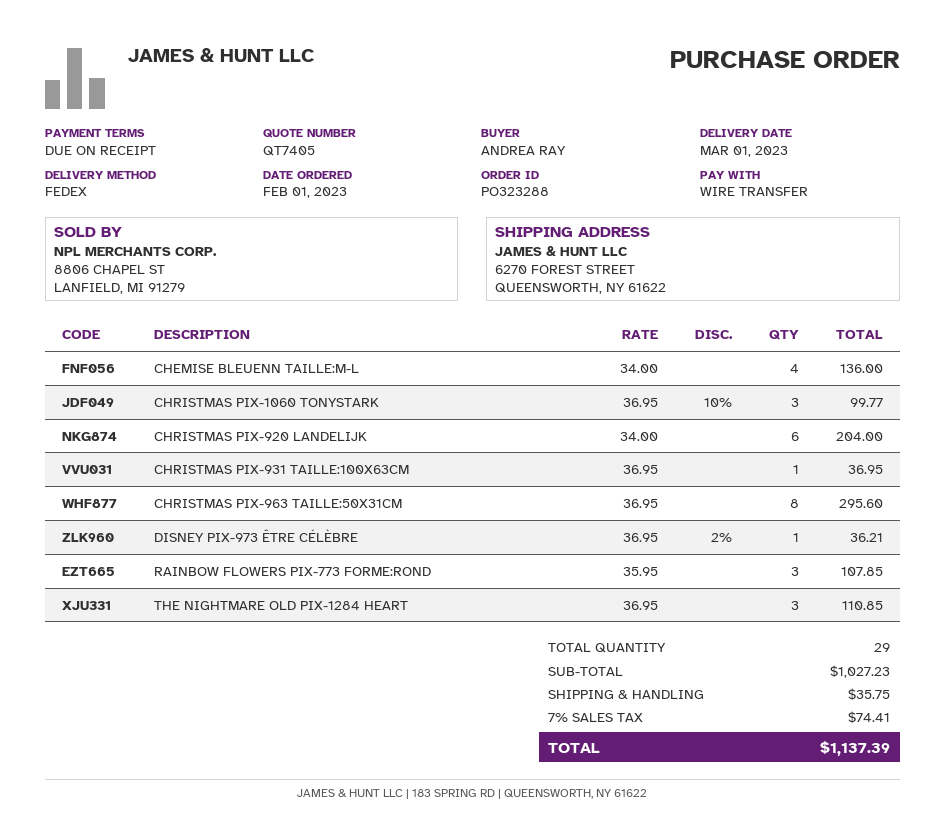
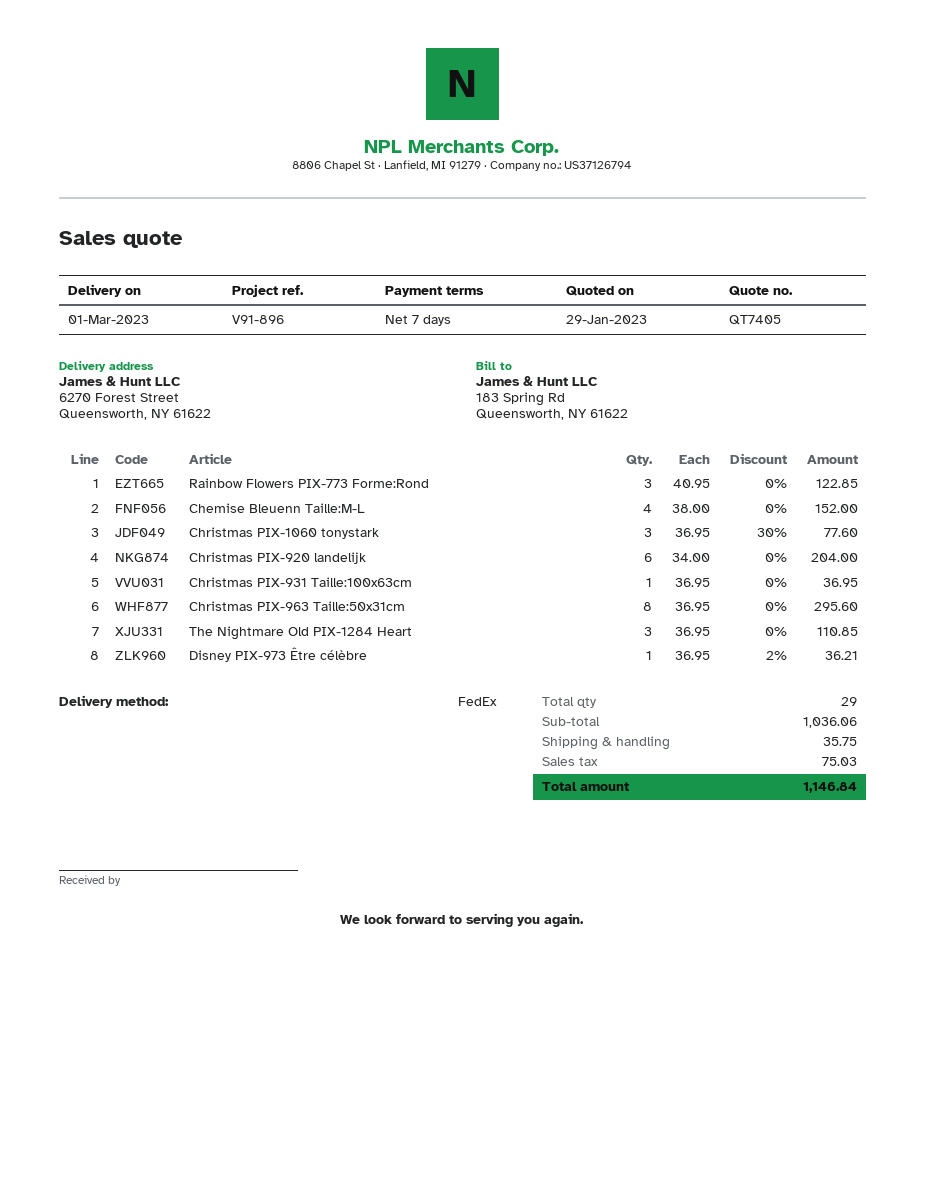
payment terms: on receipt -> 7 days
CHEMISE BLEUENN TAILLE:M-L: 4 x 34.00 = 136.00 -> 4 x 38.00 = 152.00
CHRISTMAS PIX-1060 TONYSTARK: 3 x 36.95 - 10% = 99.77 -> 3 x 36.95 - 30% = 77.60
RAINBOW FLOWERS PIX-773 FORME:ROND: 3 x 35.95 = 107.85 -> 3 x 40.95 = 122.85
subtotal: 1027.23 -> 1036.06
tax: 74.41 -> 75.03
total: 1137.39 -> 1146.84

